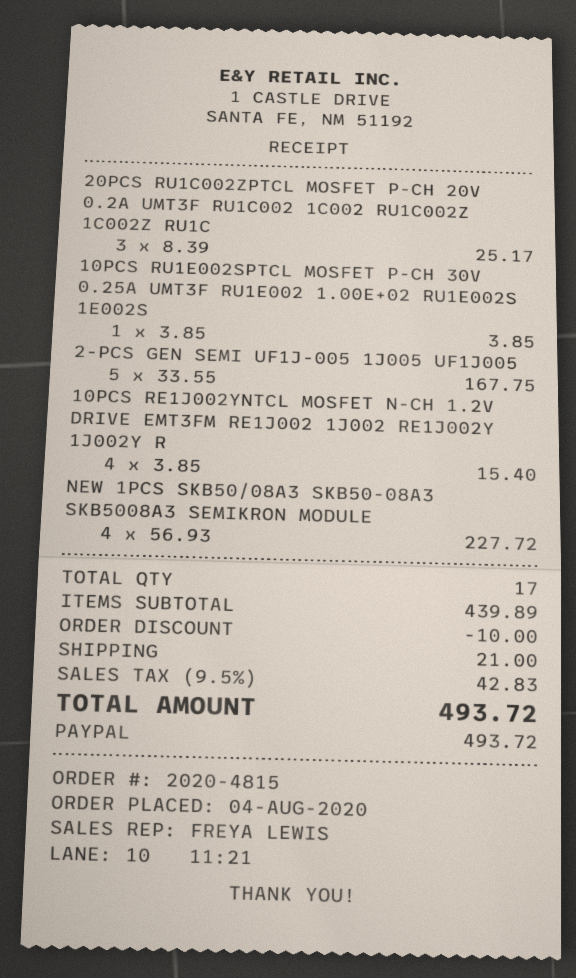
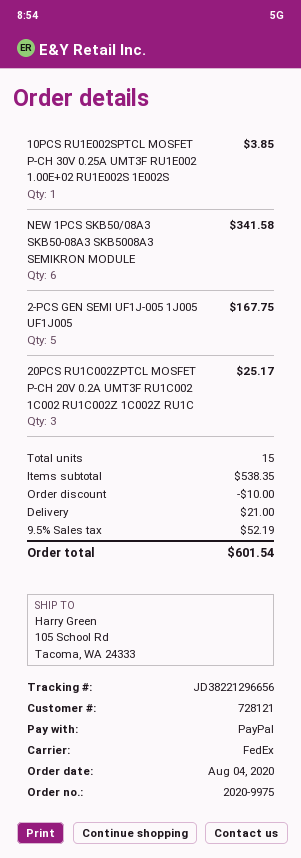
order number: 2020-4815 -> 2020-9975
10PCS RE1J002YNTCL MOSFET N-CH 1.2V DRIVE EMT3FM RE1J002 1J002 RE1J002Y 1J002Y R: 4 for 15.40 -> none
NEW 1PCS SKB50/08A3 SKB50-08A3 SKB5008A3 SEMIKRON MODULE: 4 for 227.72 -> 6 for 341.58
total quantity: 17 -> 15
subtotal: 439.89 -> 538.35
tax: 9.5% = 42.83 -> 9.5% = 52.19
total: 493.72 -> 601.54

